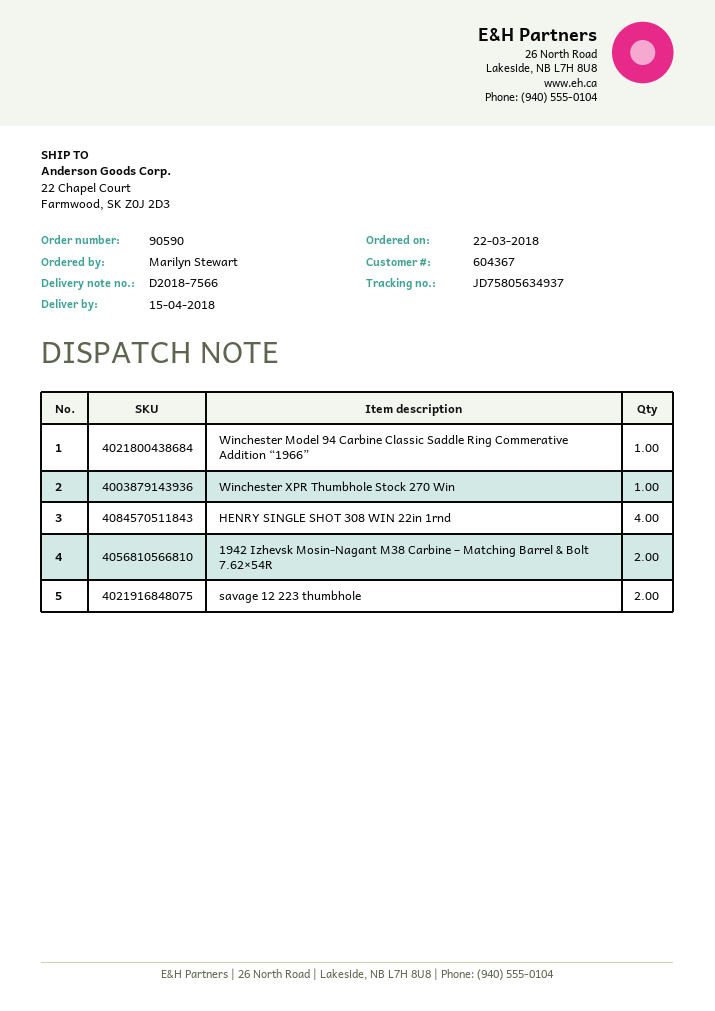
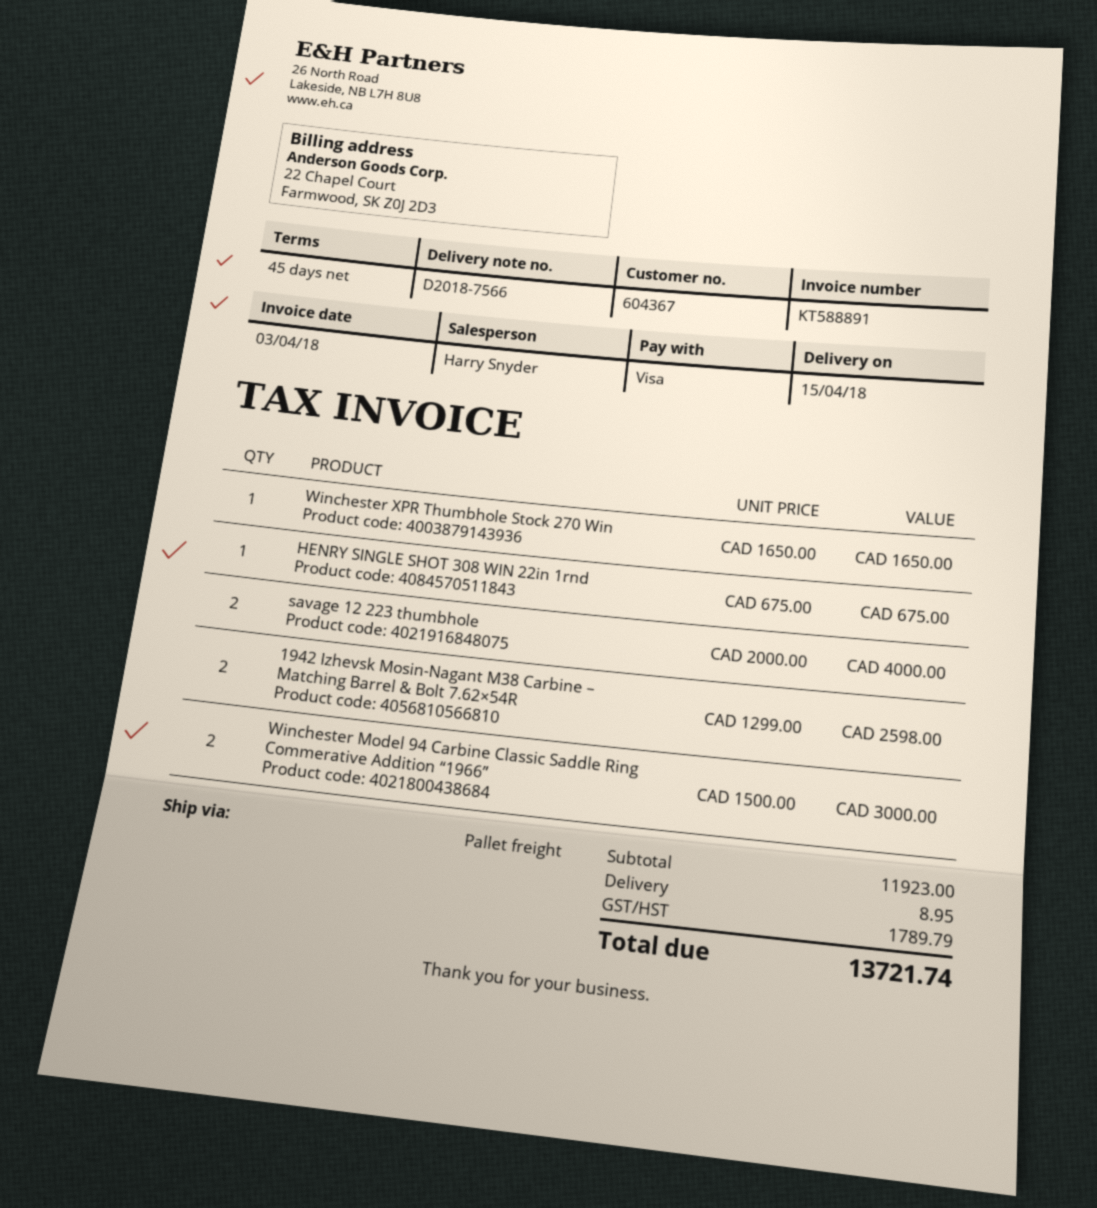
Winchester Model 94 Carbine Classic Saddle Ring Commerative Addition “1966”: 1 -> 2
HENRY SINGLE SHOT 308 WIN 22in 1rnd: 4 -> 1

